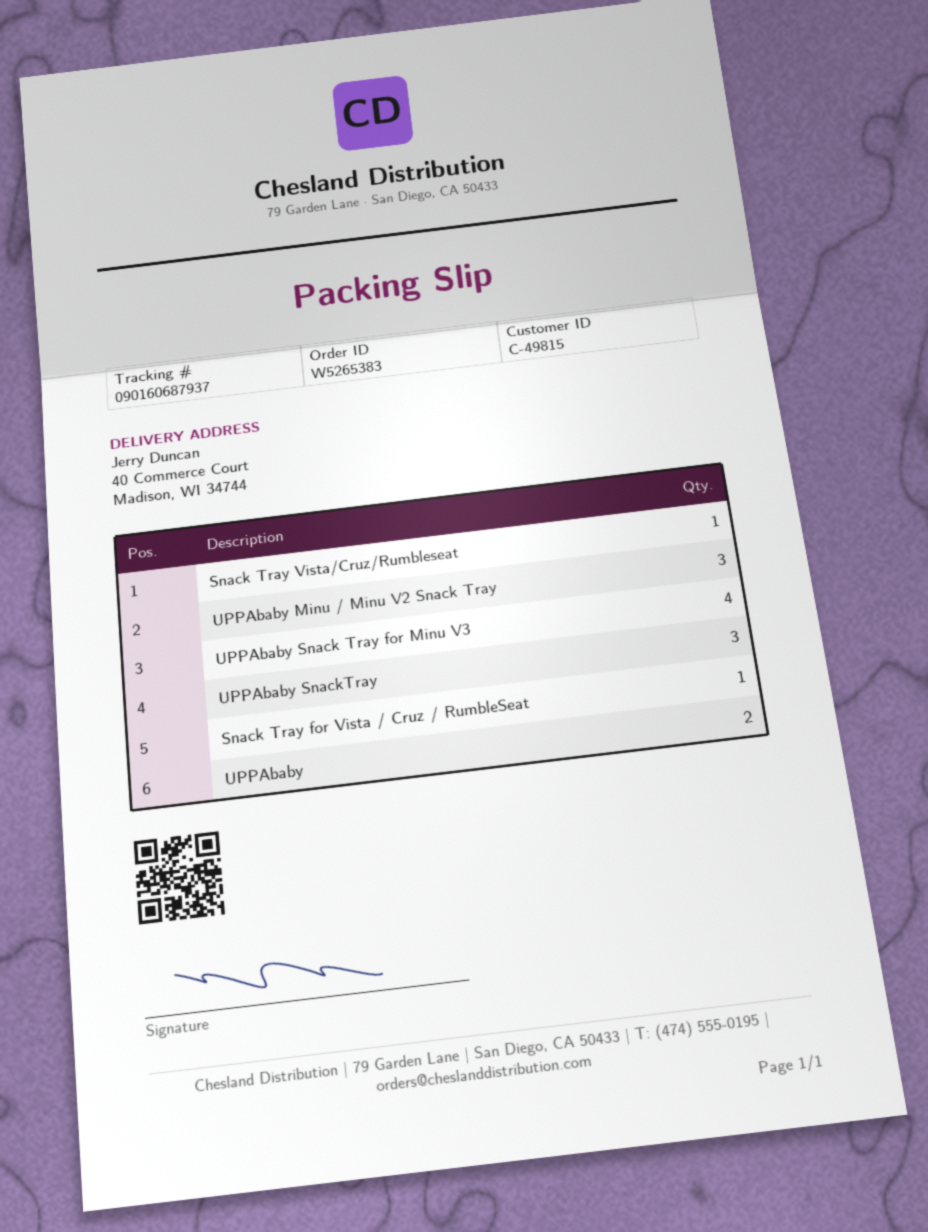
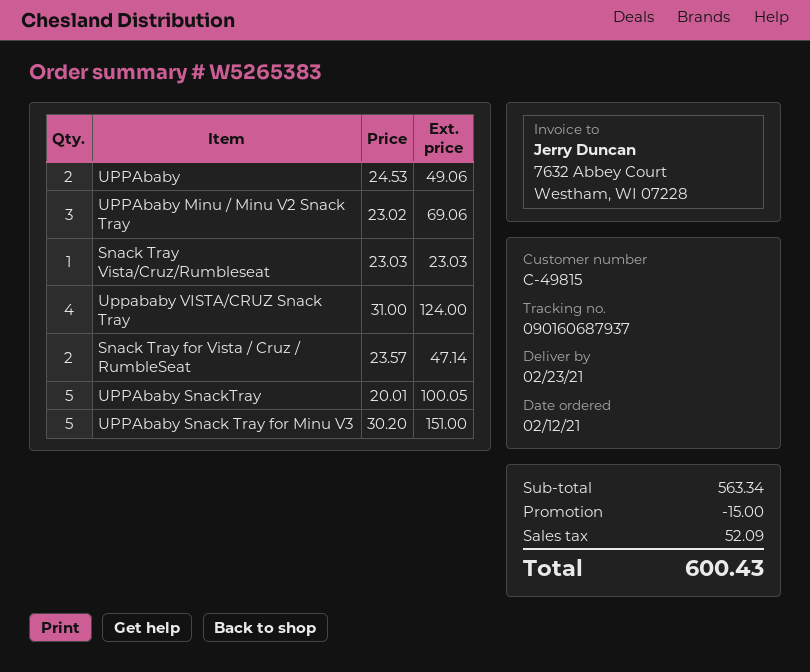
UPPAbaby Snack Tray for Minu V3: 4 -> 5
UPPAbaby SnackTray: 3 -> 5
Snack Tray for Vista / Cruz / RumbleSeat: 1 -> 2
Uppababy VISTA/CRUZ Snack Tray: none -> 4

